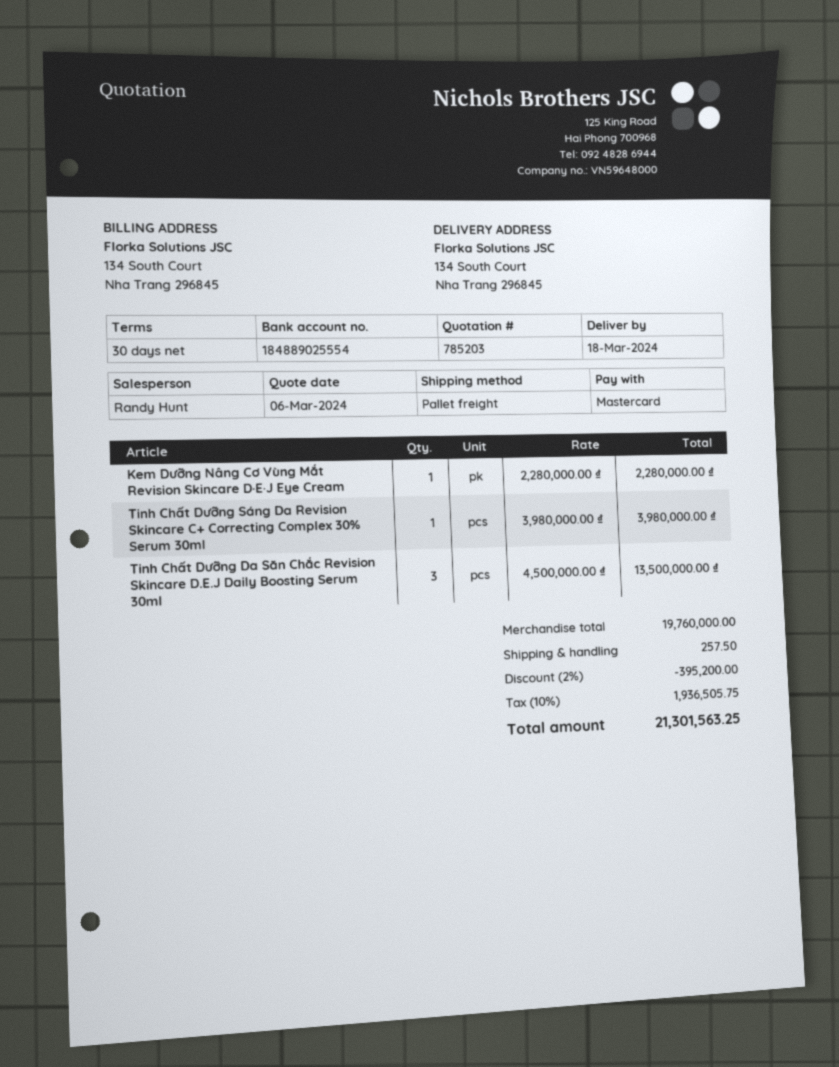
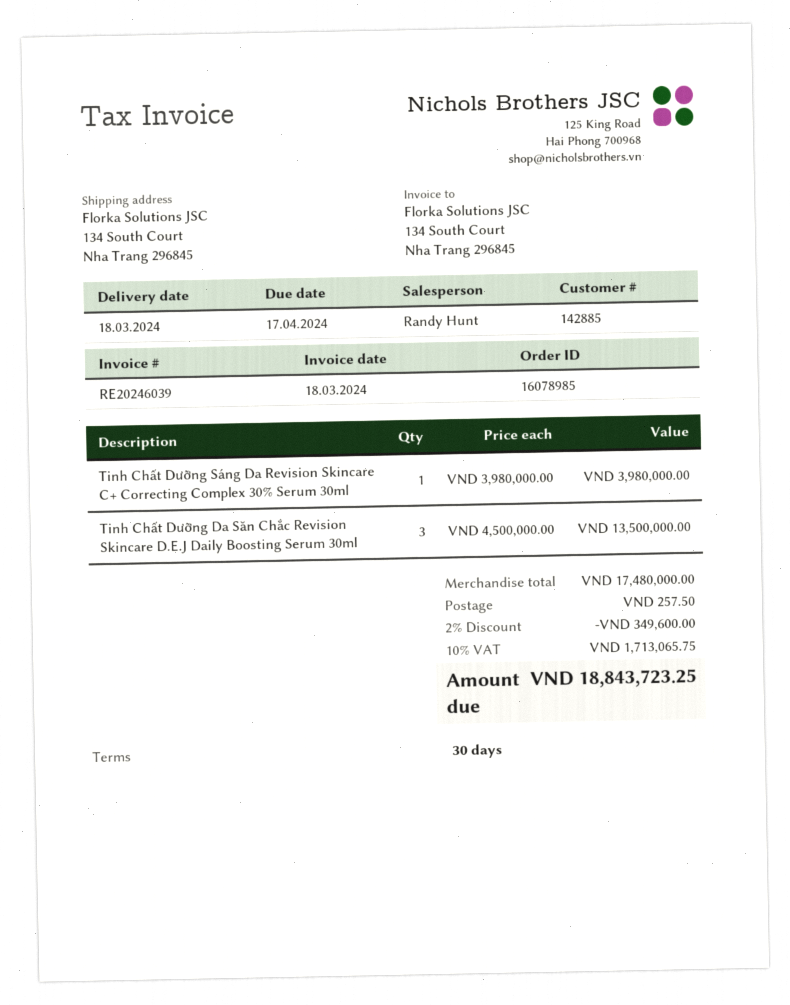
Kem Dưỡng Nâng Cơ Vùng Mắt Revision Skincare D·E·J Eye Cream: 1 x 2280000.00 = 2280000.00 -> none
subtotal: 19760000.00 -> 17480000.00
discount: 2% = 395200.00 -> 2% = 349600.00
tax: 10% = 1936505.75 -> 10% = 1713065.75
total: 21301563.25 -> 18843723.25

